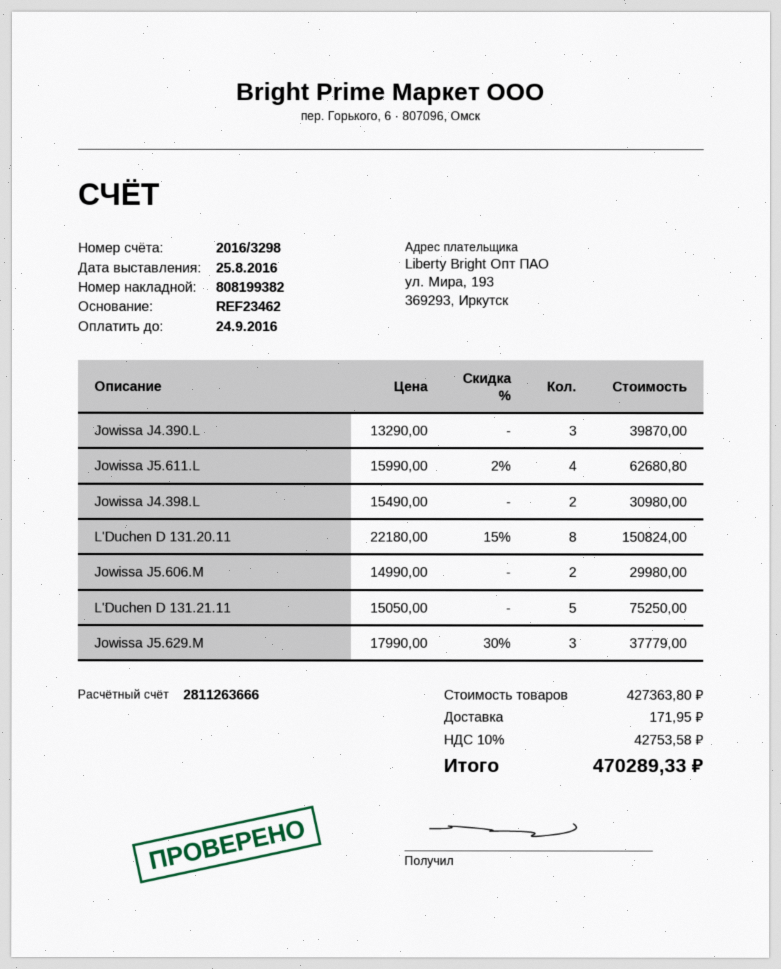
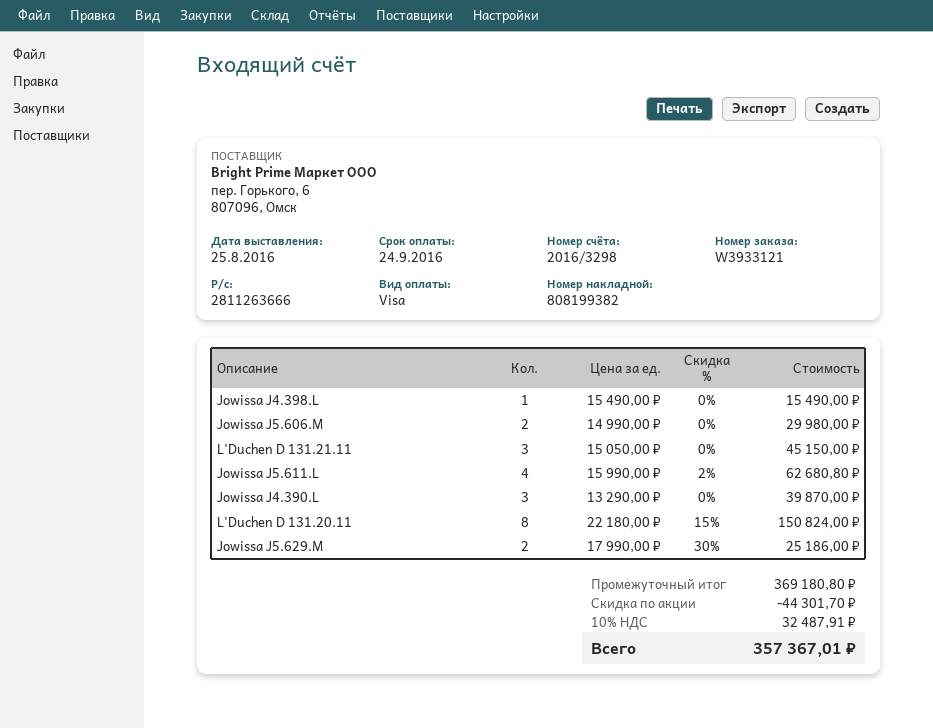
Jowissa J4.398.L: 2 x 15490.00 = 30980.00 -> 1 x 15490.00 = 15490.00
L'Duchen D 131.21.11: 5 x 15050.00 = 75250.00 -> 3 x 15050.00 = 45150.00
Jowissa J5.629.M: 3 x 17990.00 - 30% = 37779.00 -> 2 x 17990.00 - 30% = 25186.00
subtotal: 427363.80 -> 369180.80
discount: none -> 44301.70
shipping: 171.95 -> none
tax: 10% = 42753.58 -> 10% = 32487.91
total: 470289.33 -> 357367.01

